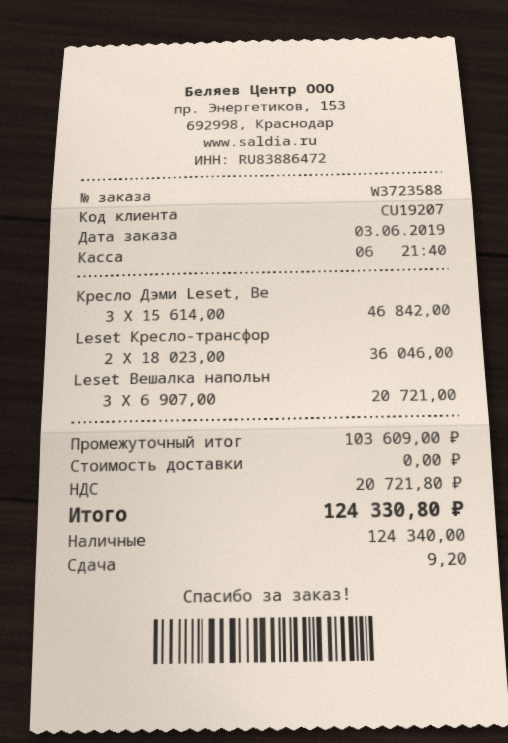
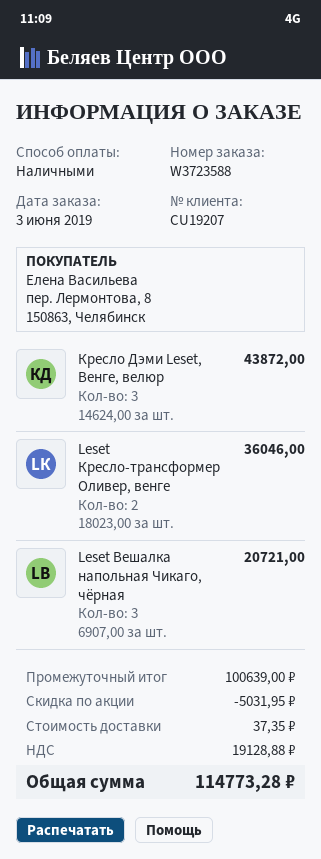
Кресло Дэми Leset, Ве: 3 x 15614.00 = 46842.00 -> 3 x 14624.00 = 43872.00
subtotal: 103609.00 -> 100639.00
discount: none -> 5031.95
shipping: 0.00 -> 37.35
tax: 20721.80 -> 19128.88
total: 124330.80 -> 114773.28

